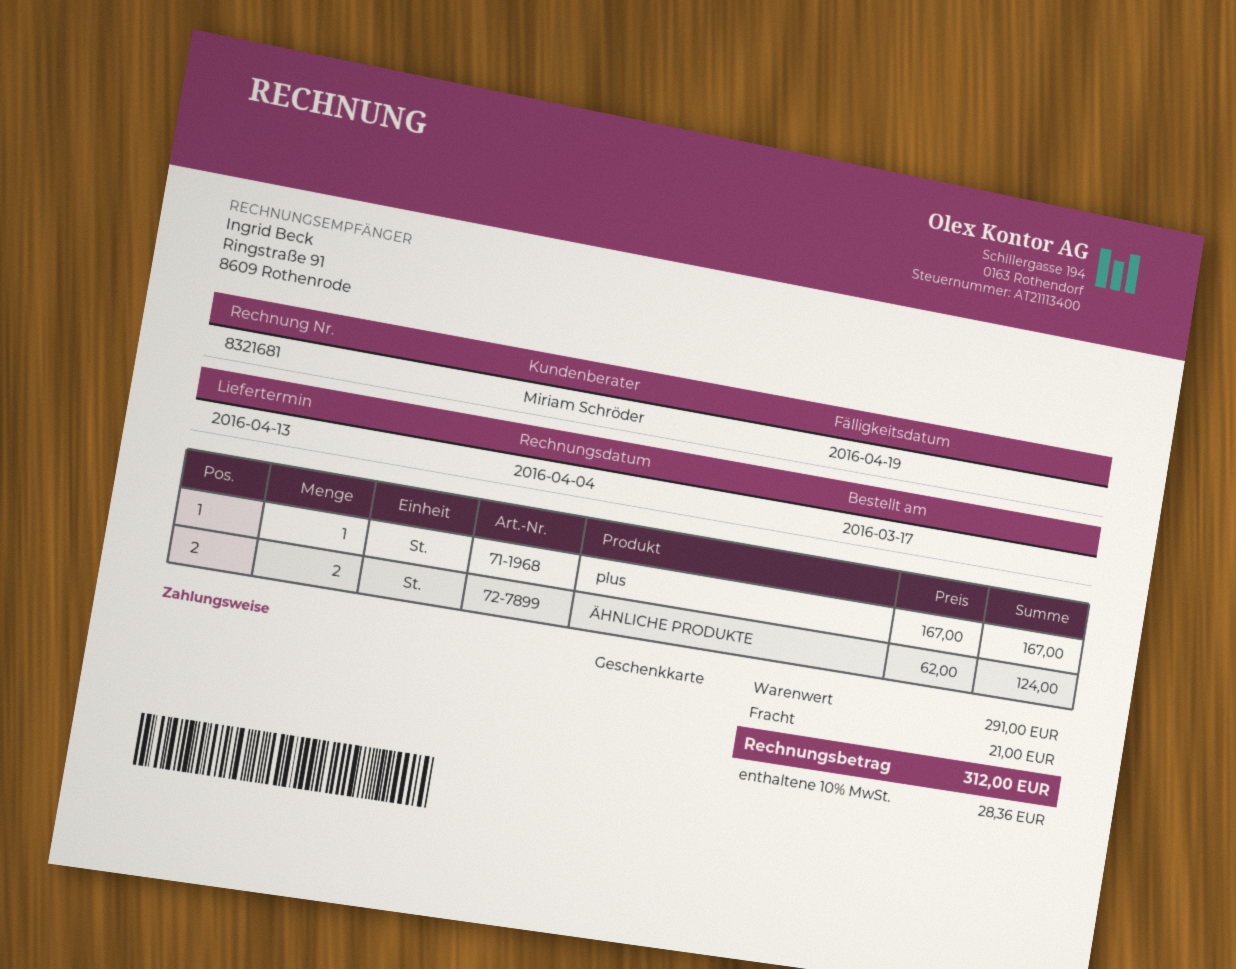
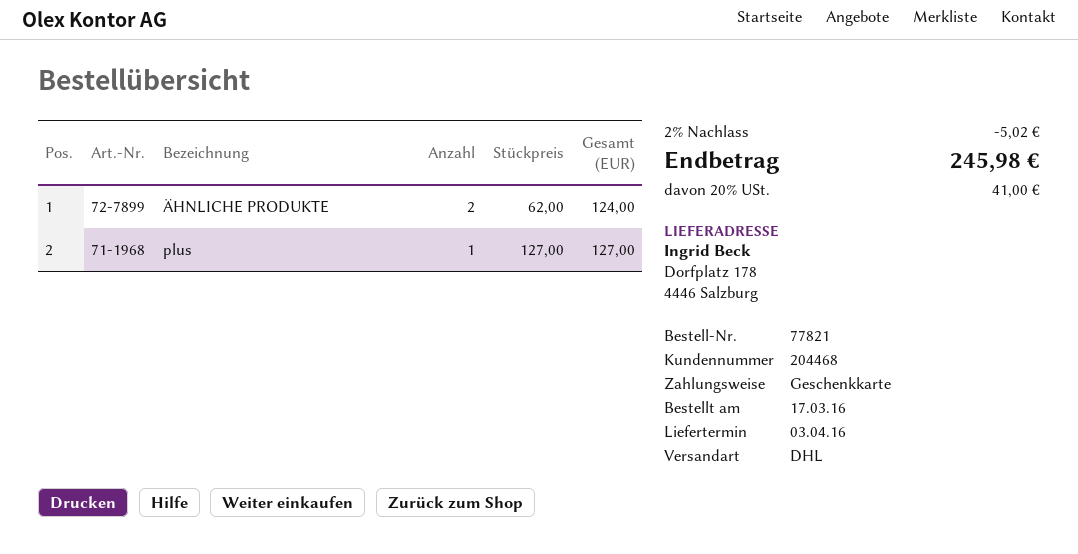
delivery date: 2016-04-13 -> 2016-04-03
plus: 1 x 167.00 = 167.00 -> 1 x 127.00 = 127.00
discount: none -> 2% = 5.02
shipping: 21.00 -> none
tax: 10% = 28.36 -> 20% = 41.00
total: 312.00 -> 245.98

